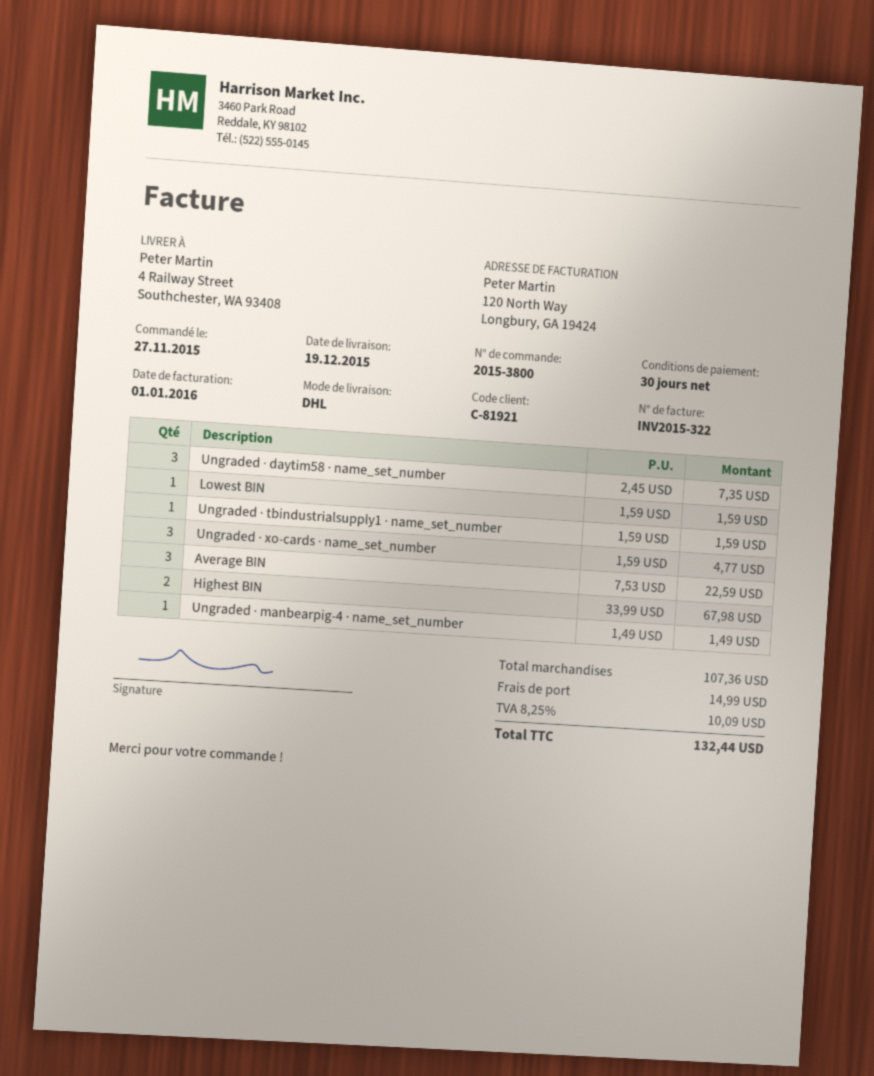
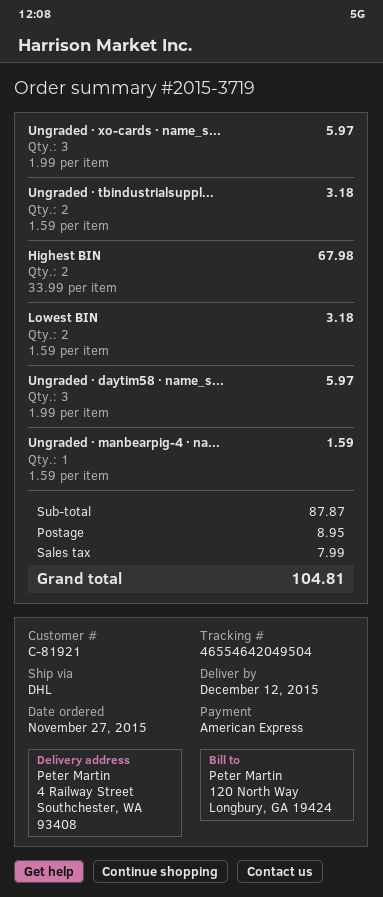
order number: 2015-3800 -> 2015-3719
delivery date: 2015-12-19 -> 2015-12-12
Ungraded · daytim58 · name_set_number: 3 x 2.45 = 7.35 -> 3 x 1.99 = 5.97
Lowest BIN: 1 x 1.59 = 1.59 -> 2 x 1.59 = 3.18
Ungraded · tbindustrialsupply1 · name_set_number: 1 x 1.59 = 1.59 -> 2 x 1.59 = 3.18
Ungraded · xo-cards · name_set_number: 3 x 1.59 = 4.77 -> 3 x 1.99 = 5.97
Average BIN: 3 x 7.53 = 22.59 -> none
Ungraded · manbearpig-4 · name_set_number: 1 x 1.49 = 1.49 -> 1 x 1.59 = 1.59
subtotal: 107.36 -> 87.87
shipping: 14.99 -> 8.95
tax: 10.09 -> 7.99
total: 132.44 -> 104.81

